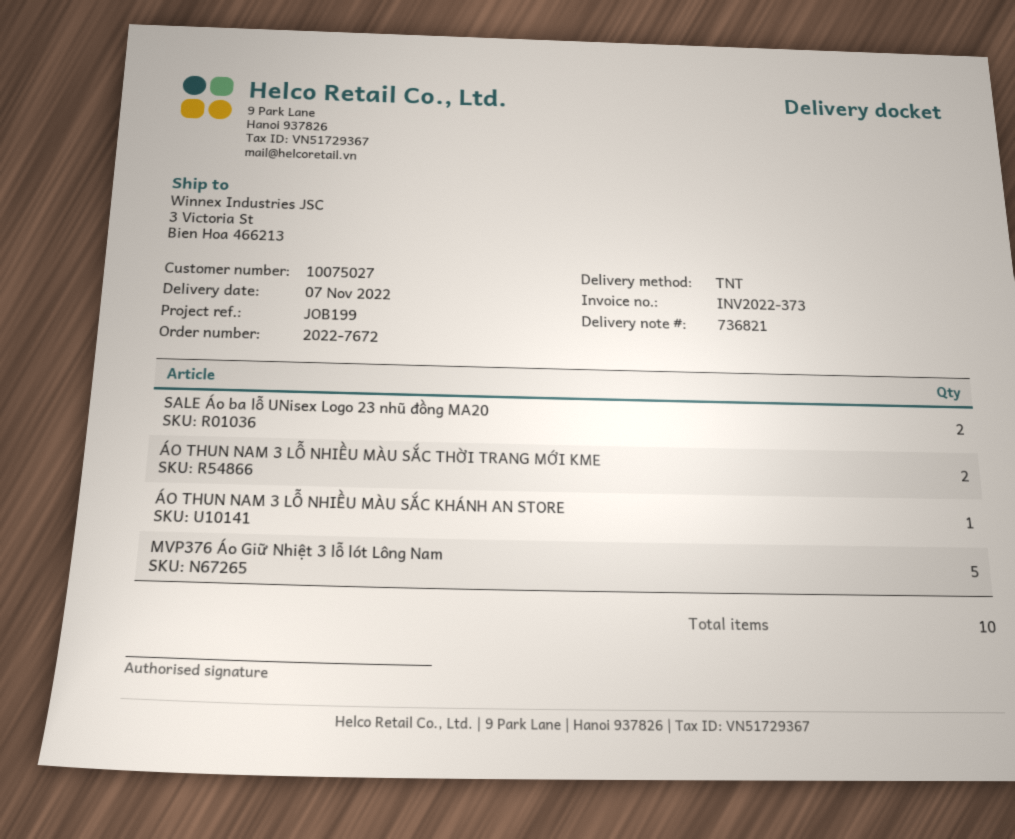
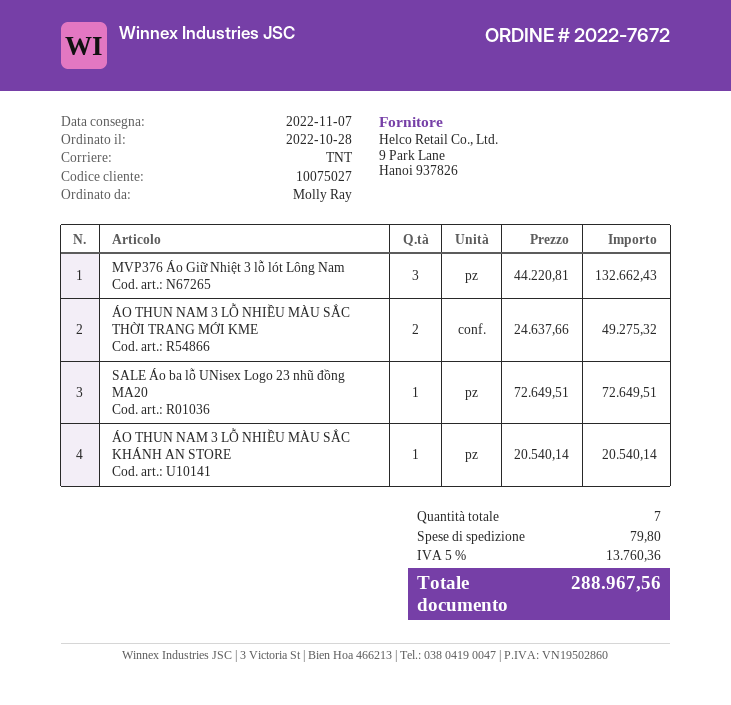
SALE Áo ba lỗ UNisex Logo 23 nhũ đồng MA20: 2 -> 1
MVP376 Áo Giữ Nhiệt 3 lỗ lót Lông Nam: 5 -> 3
total quantity: 10 -> 7

